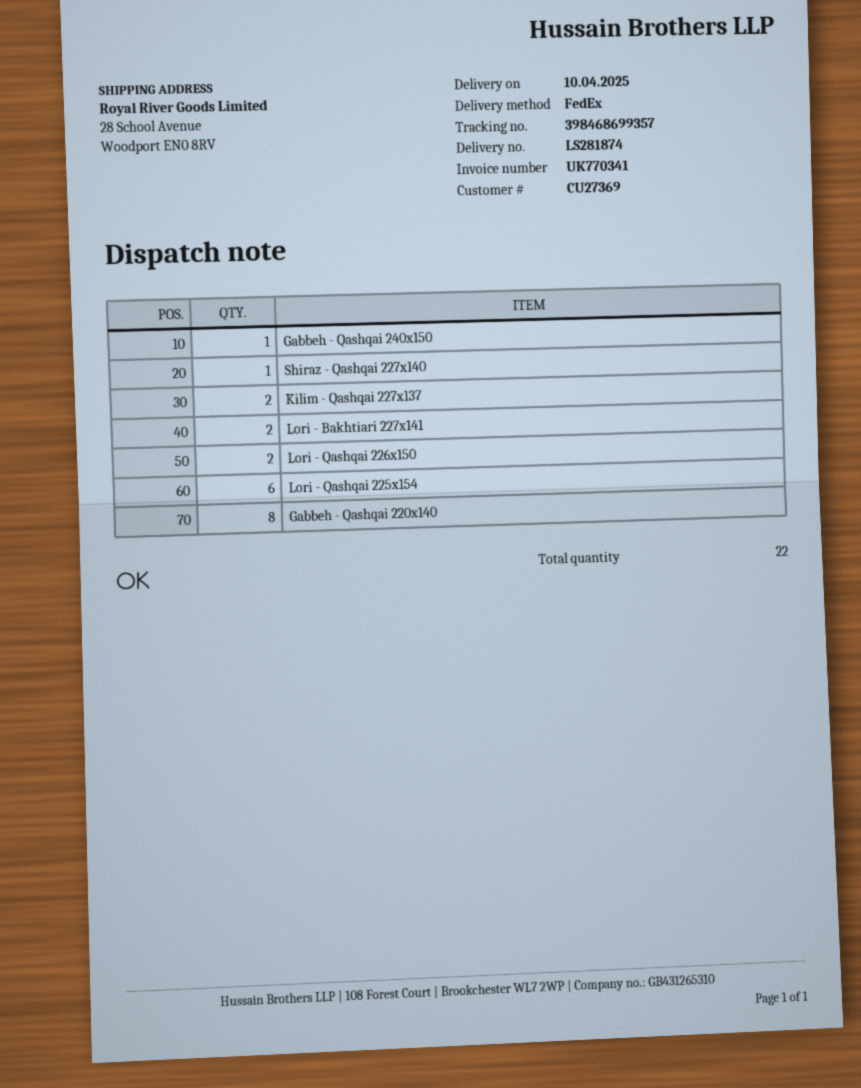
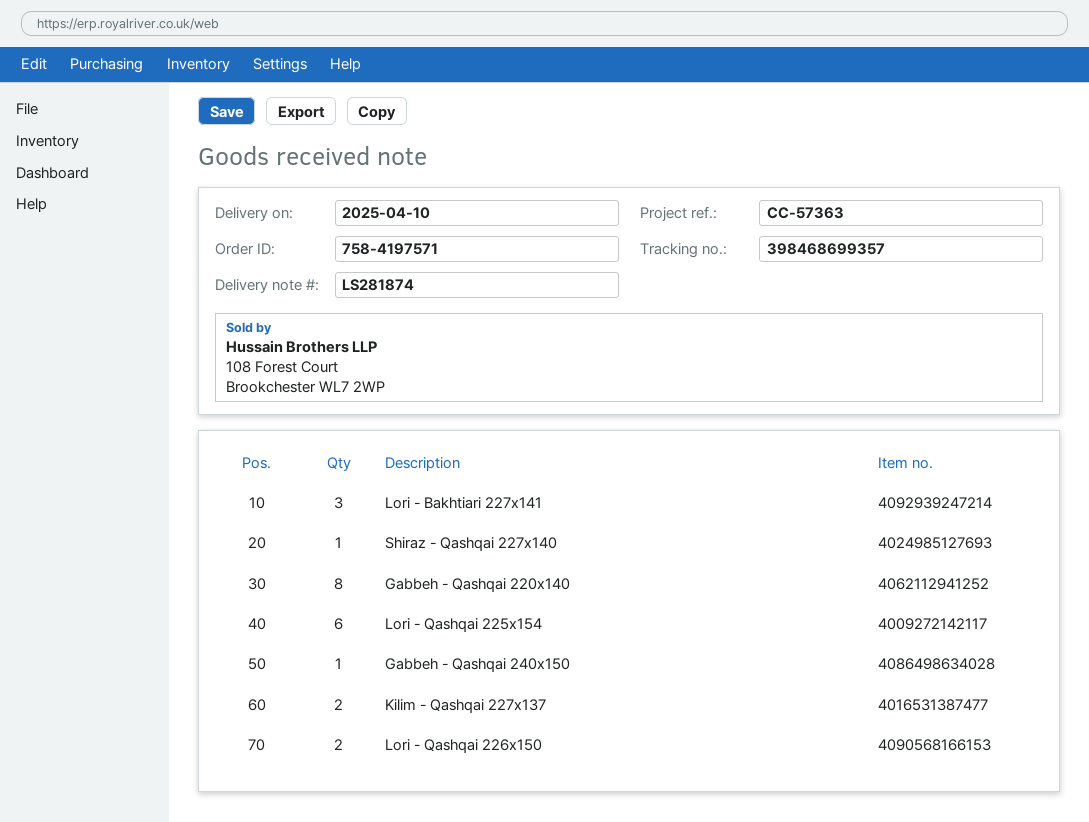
Lori - Bakhtiari 227x141: 2 -> 3

